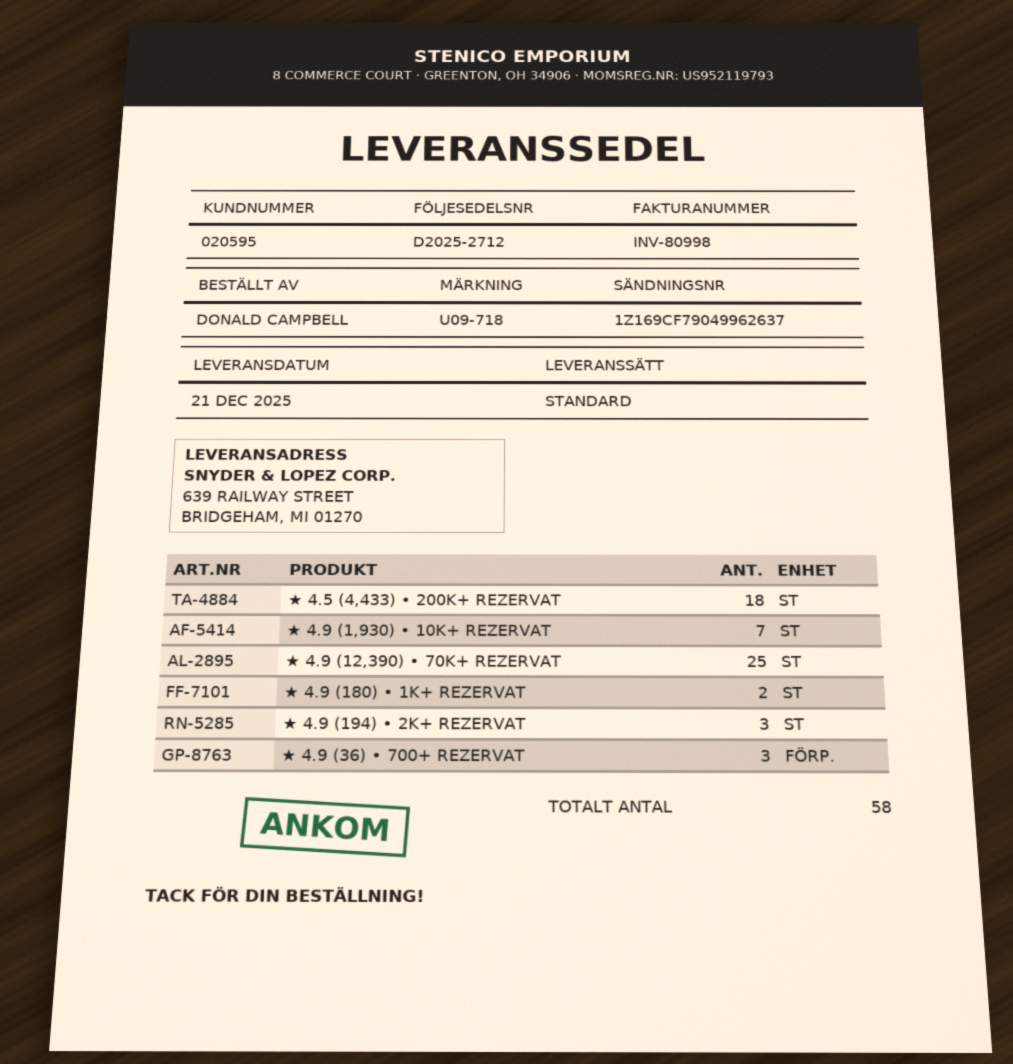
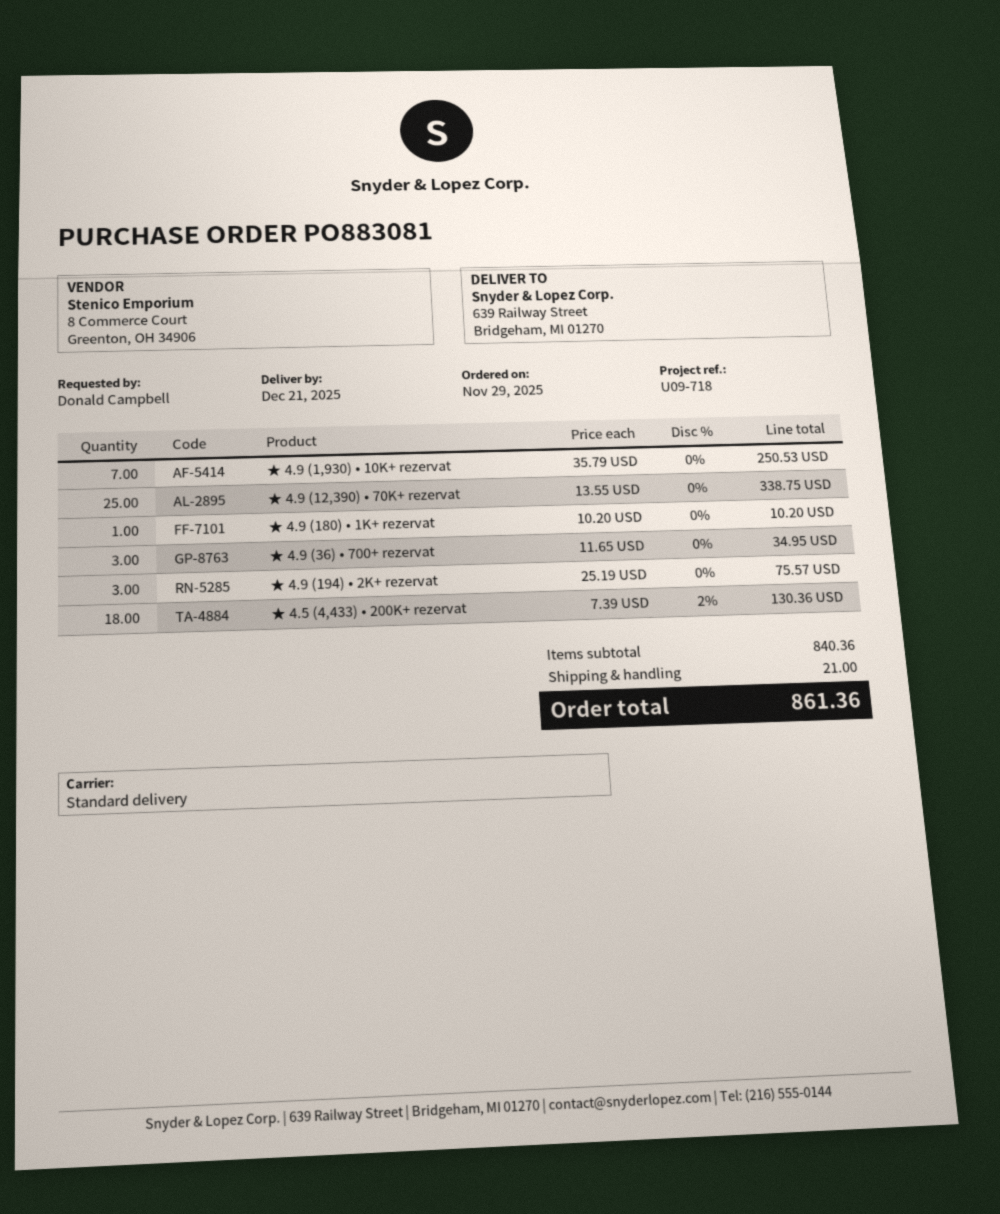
★ 4.9 (180) • 1K+ REZERVAT: 2 -> 1

